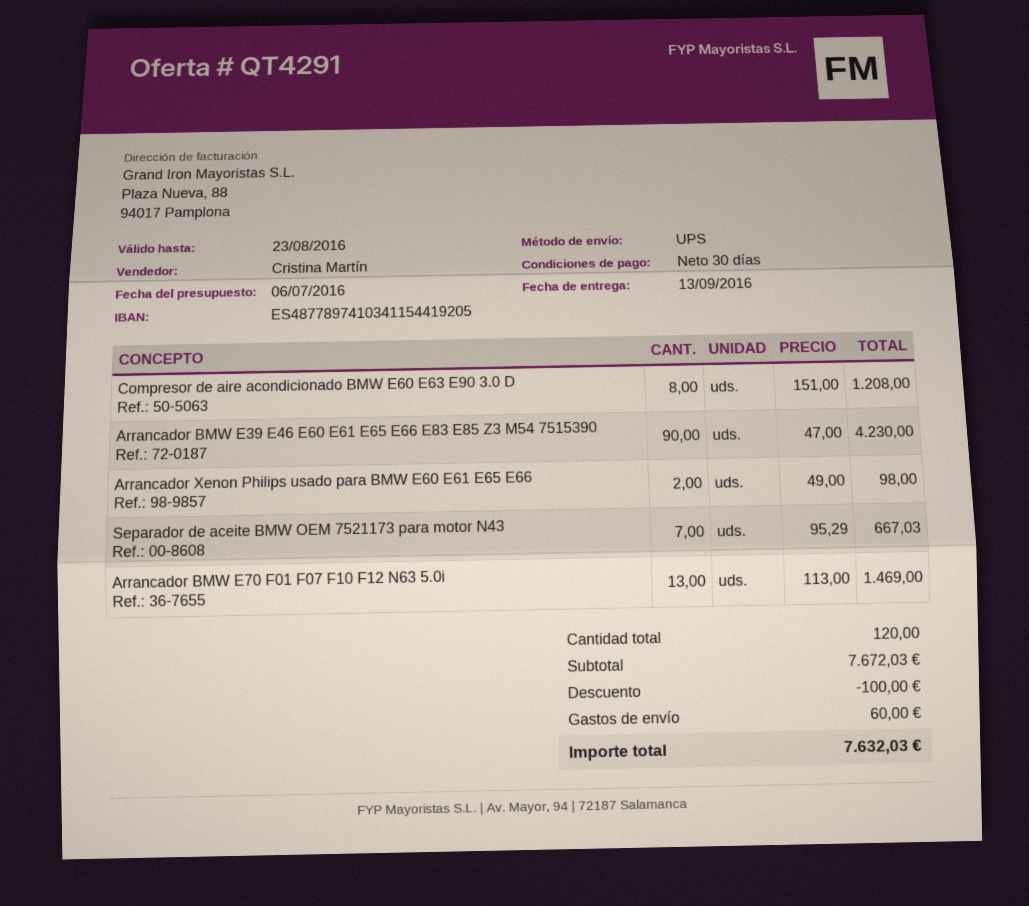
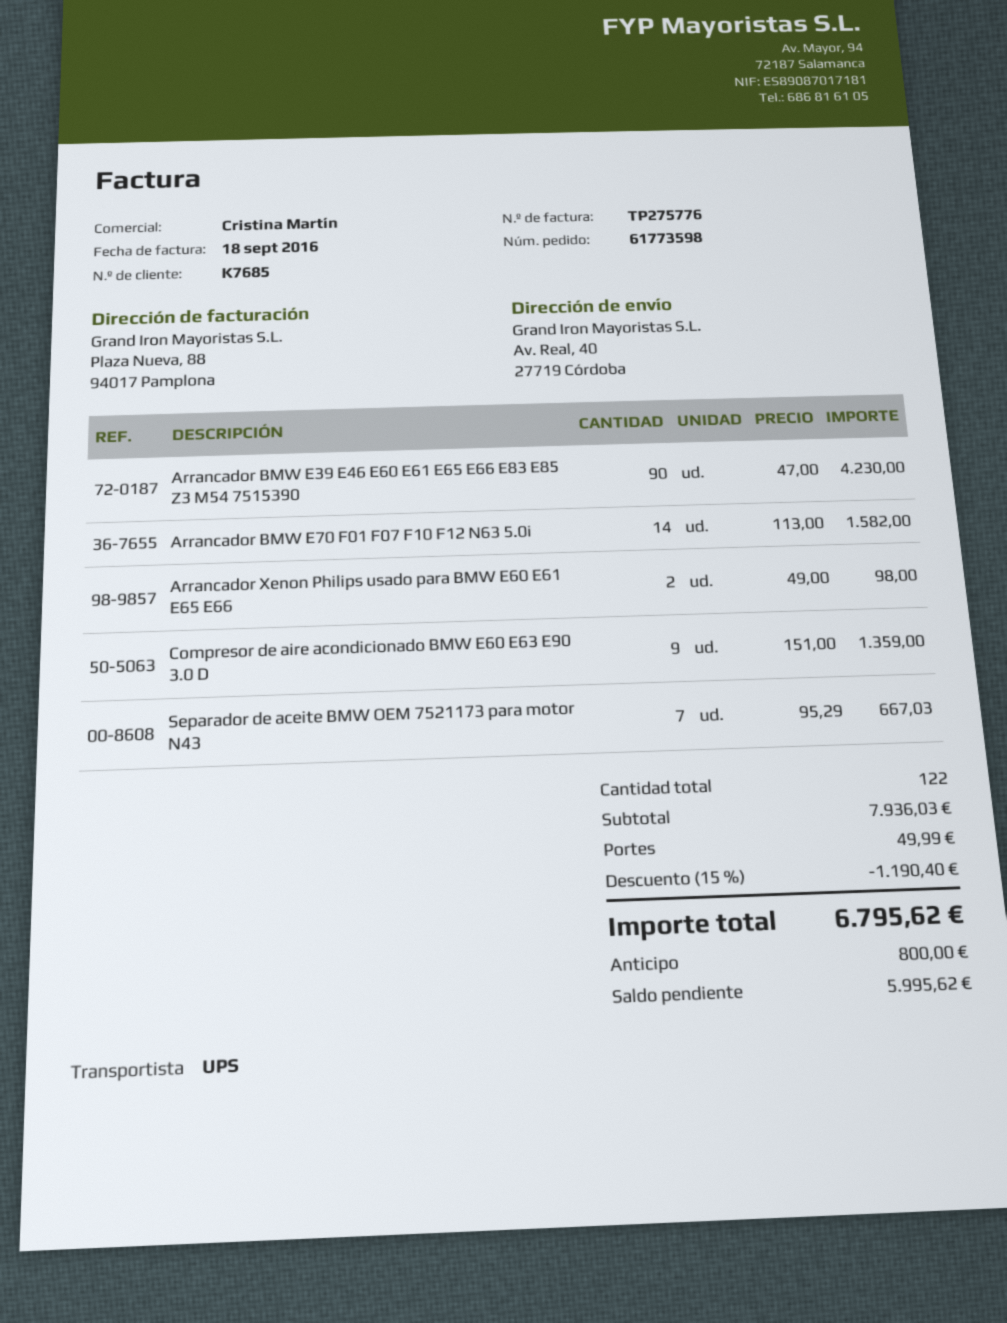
Compresor de aire acondicionado BMW E60 E63 E90 3.0 D: 8 x 151.00 = 1208.00 -> 9 x 151.00 = 1359.00
Arrancador BMW E70 F01 F07 F10 F12 N63 5.0i: 13 x 113.00 = 1469.00 -> 14 x 113.00 = 1582.00
total quantity: 120 -> 122
subtotal: 7672.03 -> 7936.03
discount: 100.00 -> 1190.40
shipping: 60.00 -> 49.99
total: 7632.03 -> 6795.62

